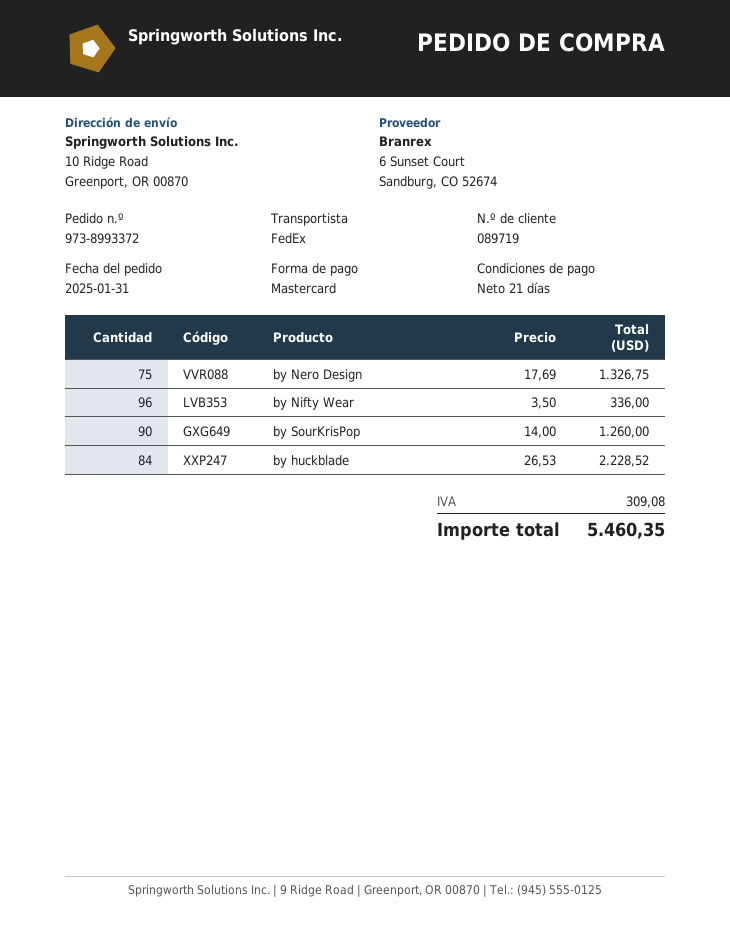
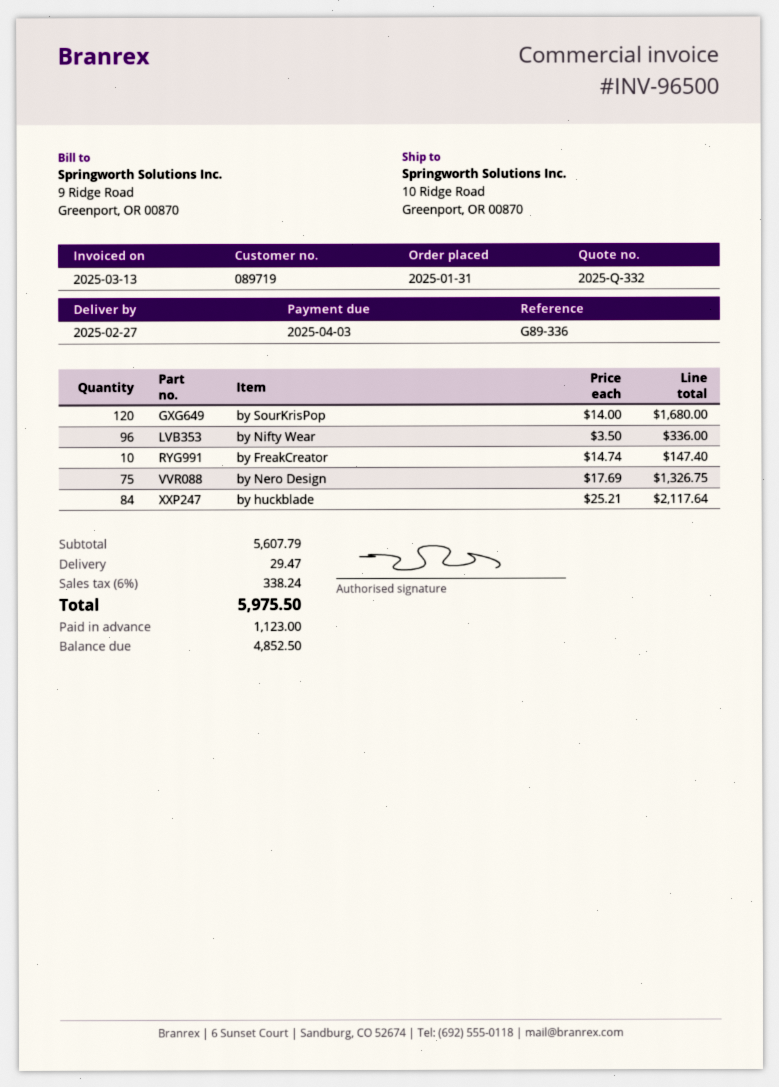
by SourKrisPop: 90 x 14.00 = 1260.00 -> 120 x 14.00 = 1680.00
by huckblade: 84 x 26.53 = 2228.52 -> 84 x 25.21 = 2117.64
by FreakCreator: none -> 10 x 14.74 = 147.40
shipping: none -> 29.47
tax: 309.08 -> 338.24
total: 5460.35 -> 5975.50

